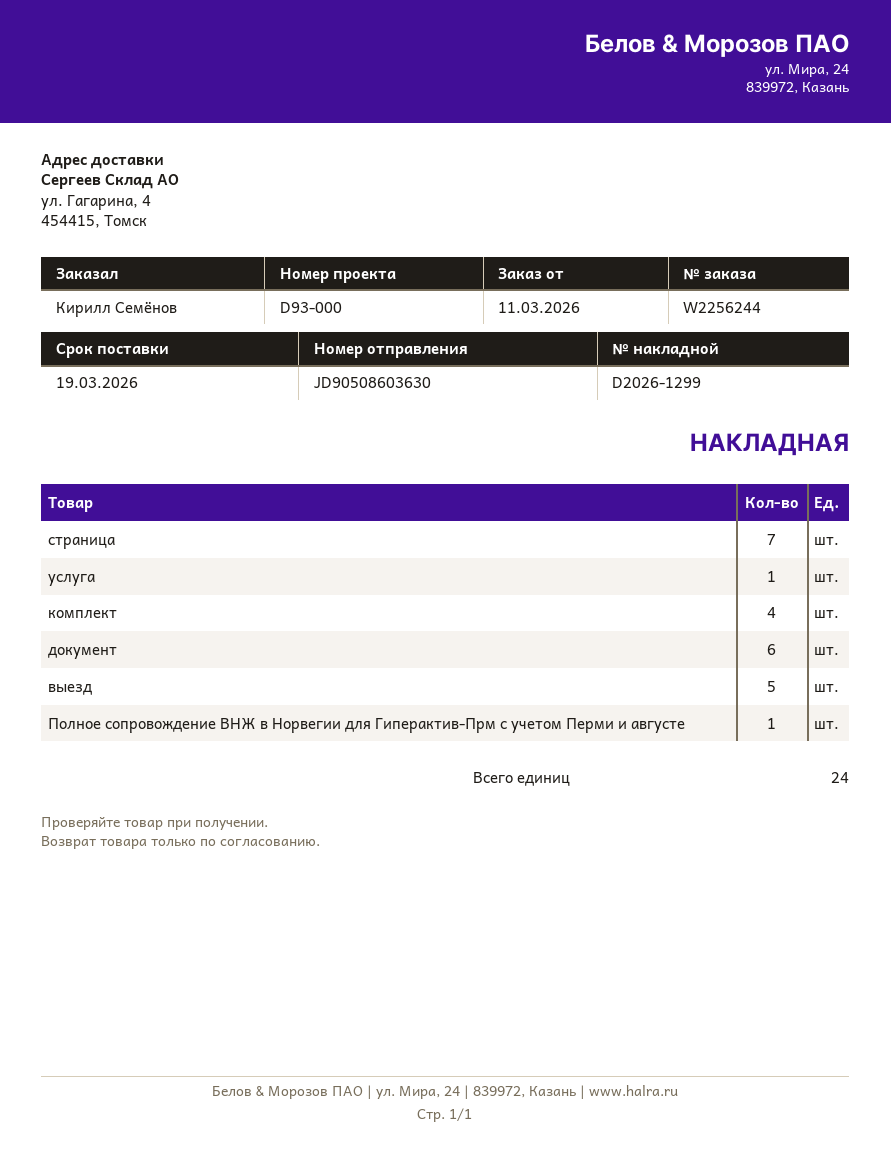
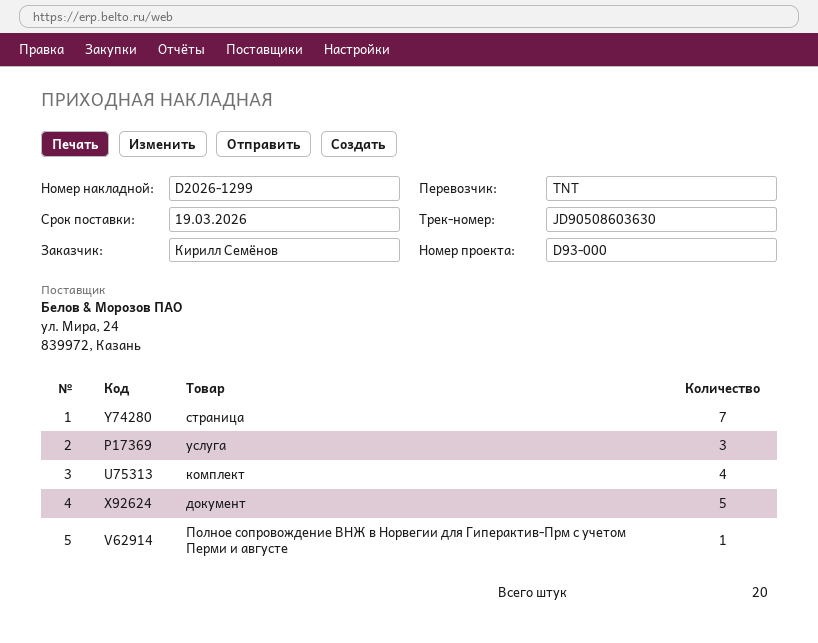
услуга: 1 -> 3
документ: 6 -> 5
выезд: 5 -> none
total quantity: 24 -> 20

